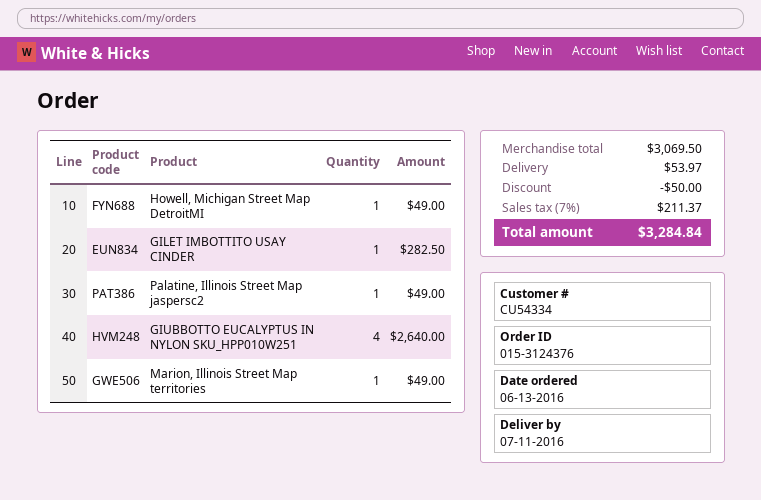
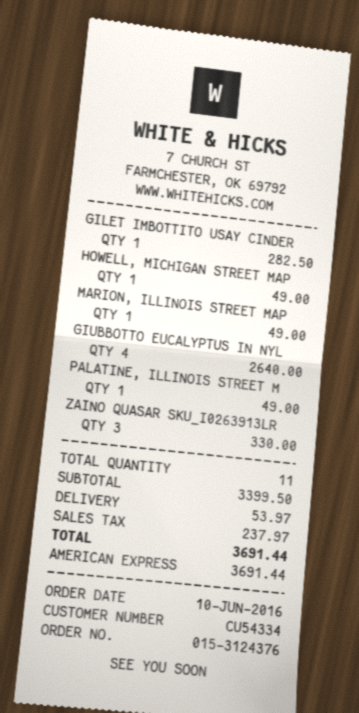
order date: 2016-06-13 -> 2016-06-10
ZAINO QUASAR SKU_I0263913LR: none -> 3 for 330.00
subtotal: 3069.50 -> 3399.50
discount: 50.00 -> none
tax: 211.37 -> 237.97
total: 3284.84 -> 3691.44

